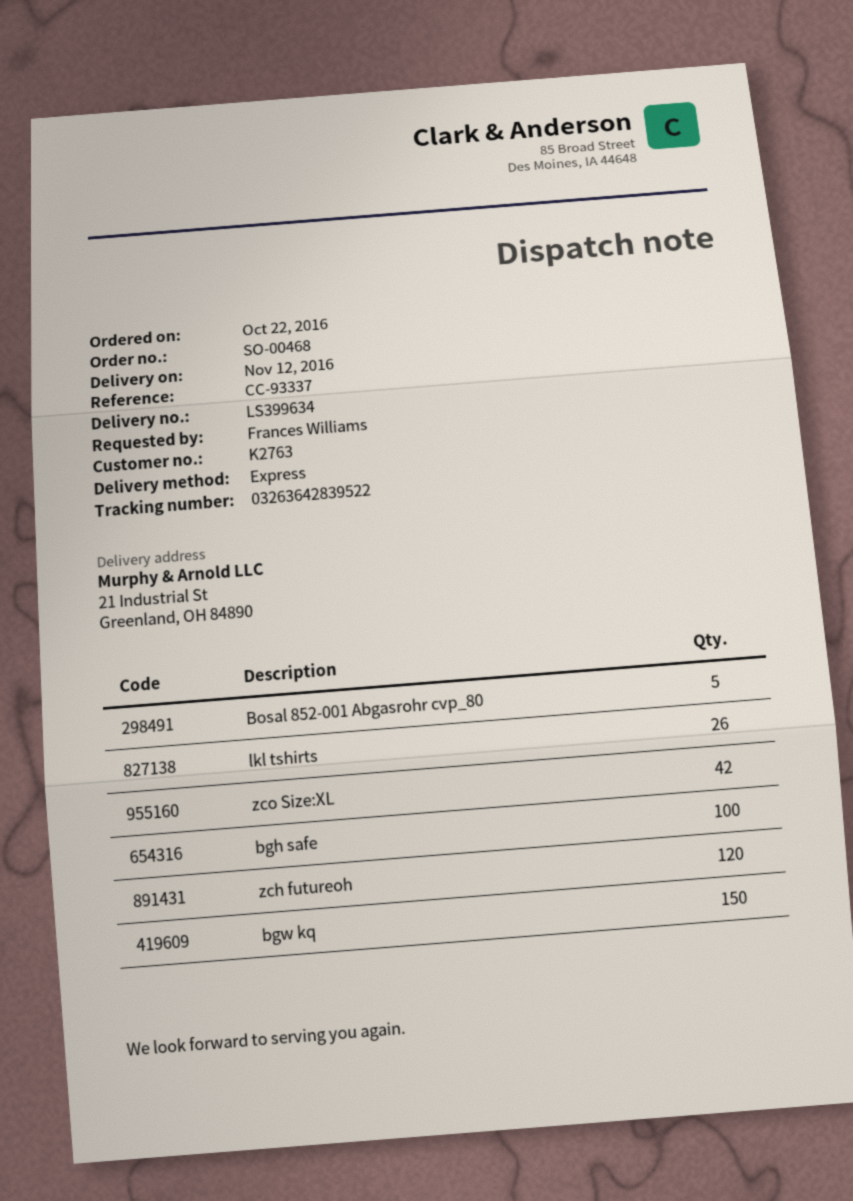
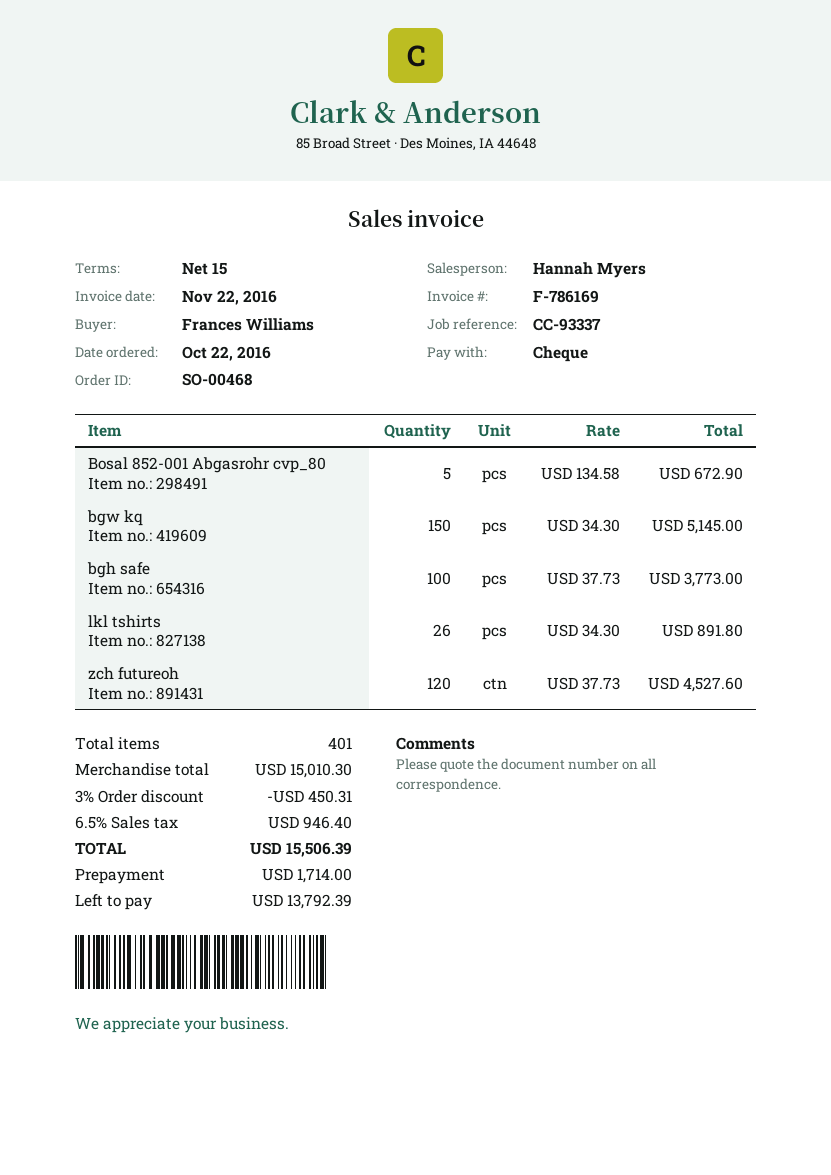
zco Size:XL: 42 -> none

